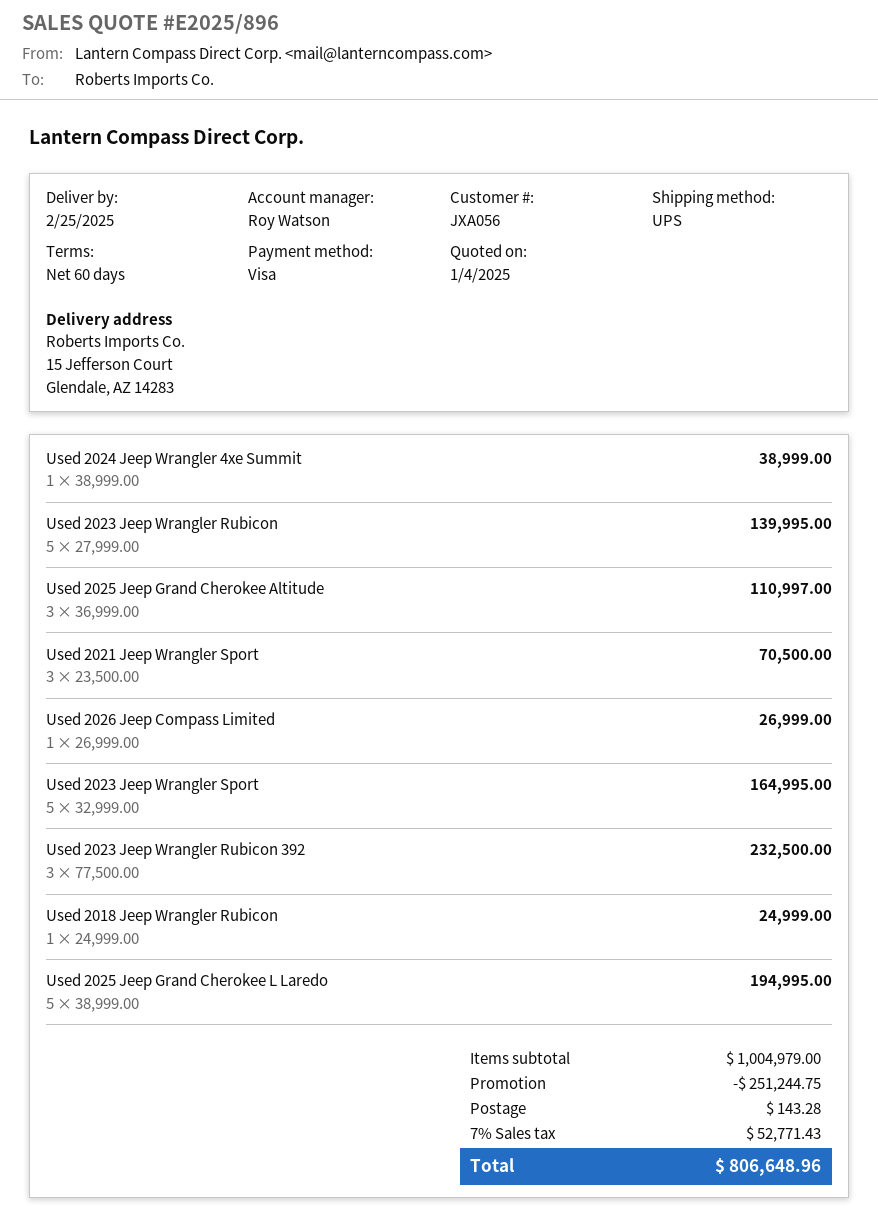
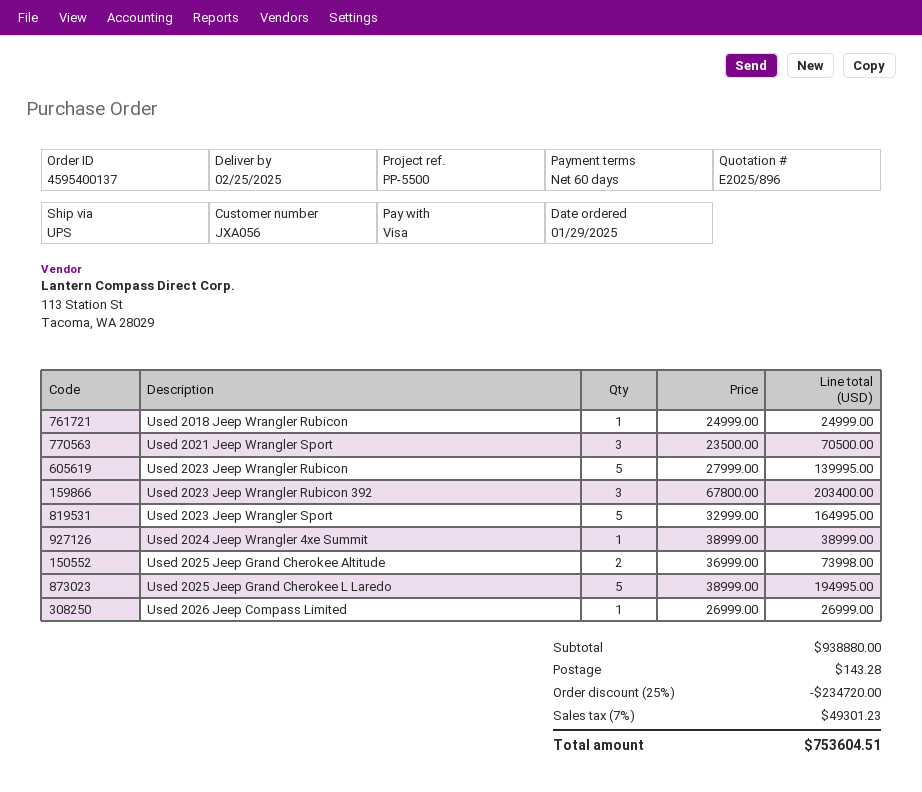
Used 2025 Jeep Grand Cherokee Altitude: 3 x 36999.00 = 110997.00 -> 2 x 36999.00 = 73998.00
Used 2023 Jeep Wrangler Rubicon 392: 3 x 77500.00 = 232500.00 -> 3 x 67800.00 = 203400.00
subtotal: 1004979.00 -> 938880.00
discount: 251244.75 -> 234720.00
tax: 7% = 52771.43 -> 7% = 49301.23
total: 806648.96 -> 753604.51

